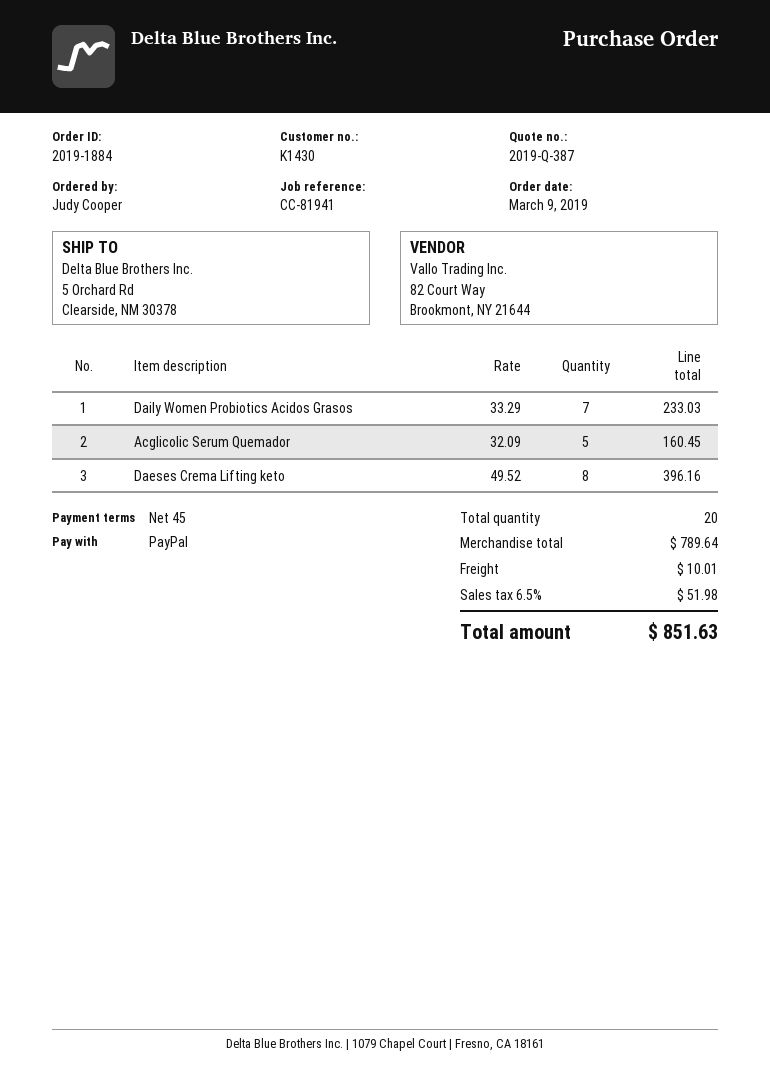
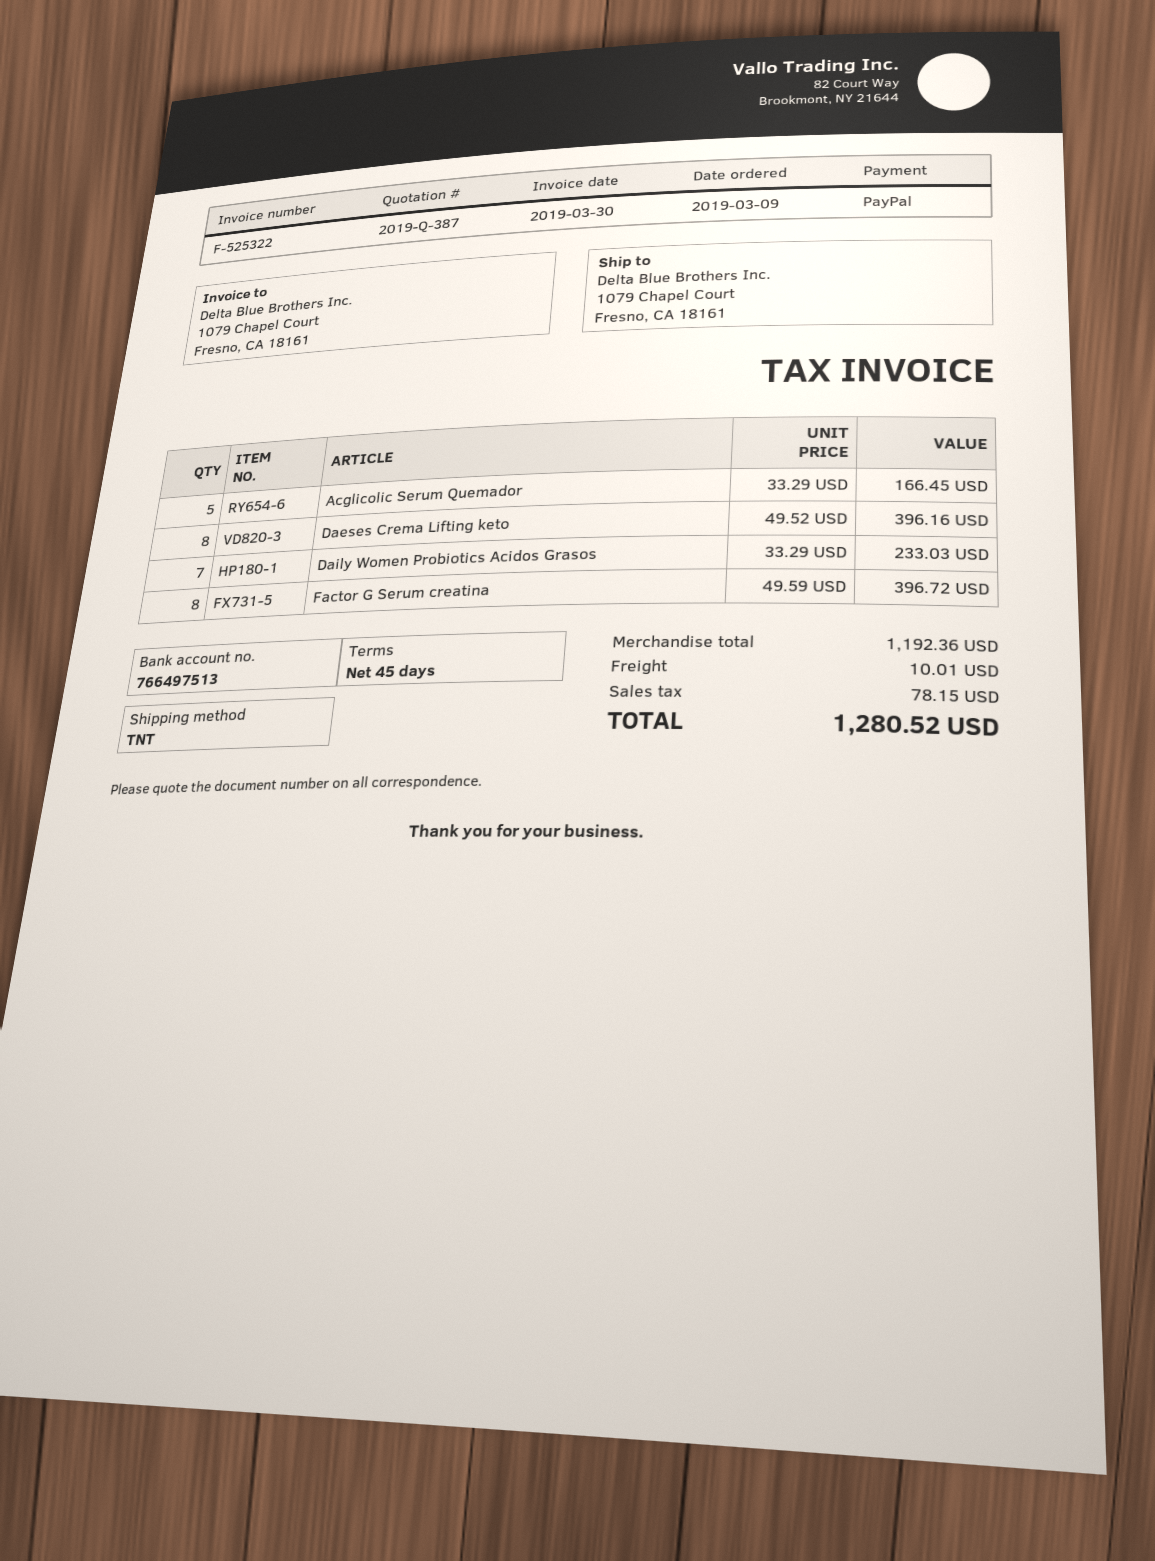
ship to: 5 Orchard Rd, Clearside, NM 30378 -> 1079 Chapel Court, Fresno, CA 18161
Acglicolic Serum Quemador: 5 x 32.09 = 160.45 -> 5 x 33.29 = 166.45
Factor G Serum creatina: none -> 8 x 49.59 = 396.72
subtotal: 789.64 -> 1192.36
tax: 51.98 -> 78.15
total: 851.63 -> 1280.52

